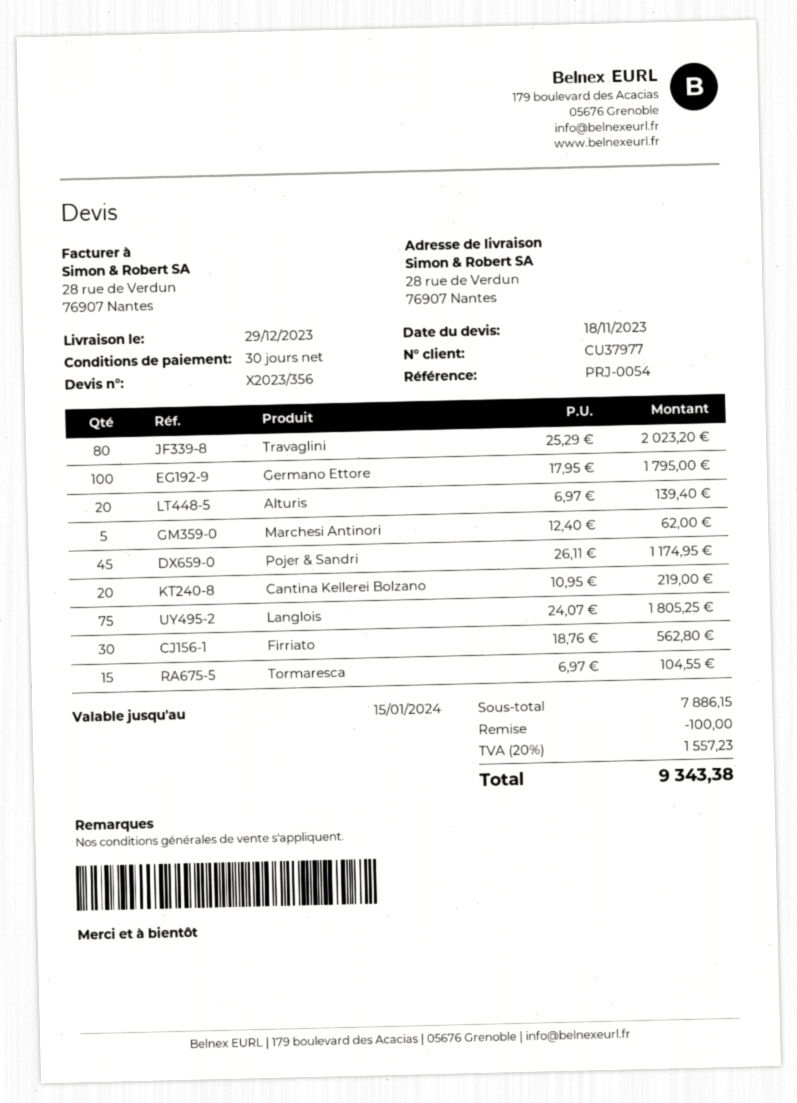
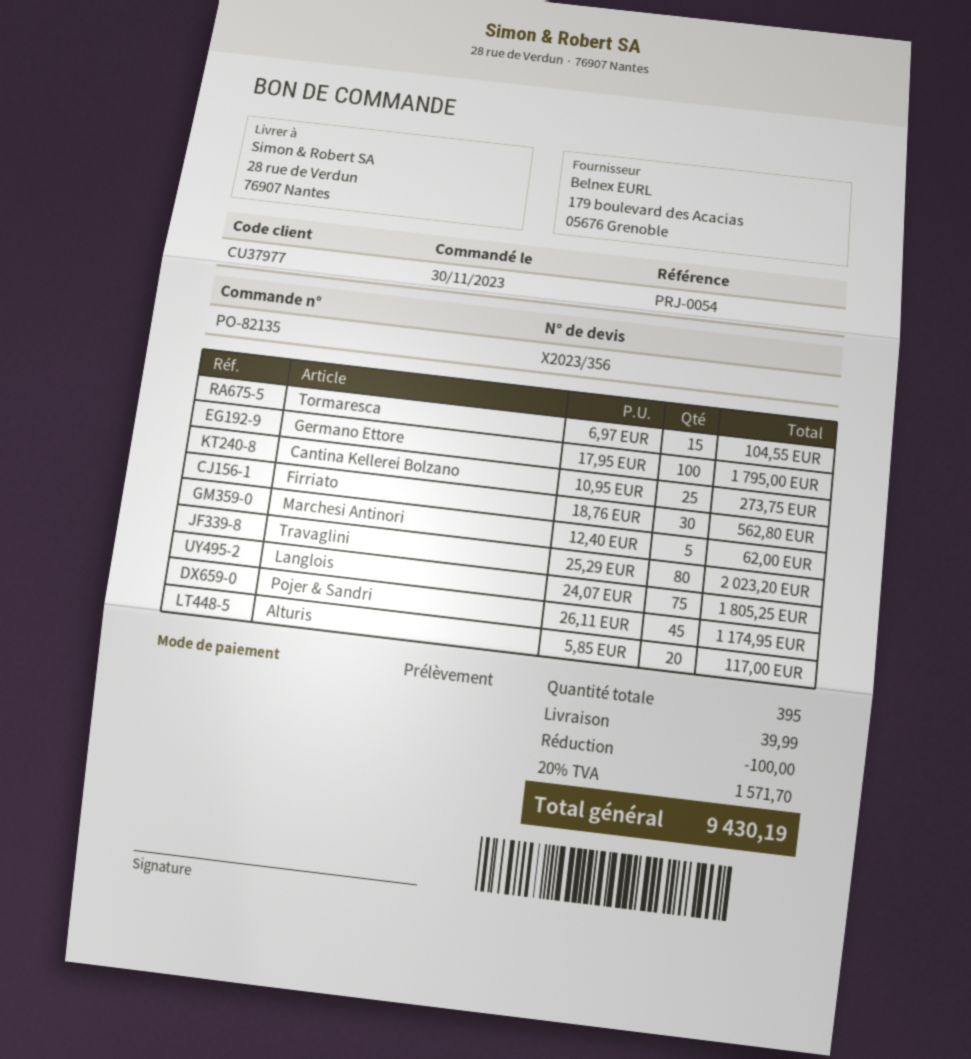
Alturis: 20 x 6.97 = 139.40 -> 20 x 5.85 = 117.00
Cantina Kellerei Bolzano: 20 x 10.95 = 219.00 -> 25 x 10.95 = 273.75
shipping: none -> 39.99
tax: 20% = 1557.23 -> 20% = 1571.70
total: 9343.38 -> 9430.19

